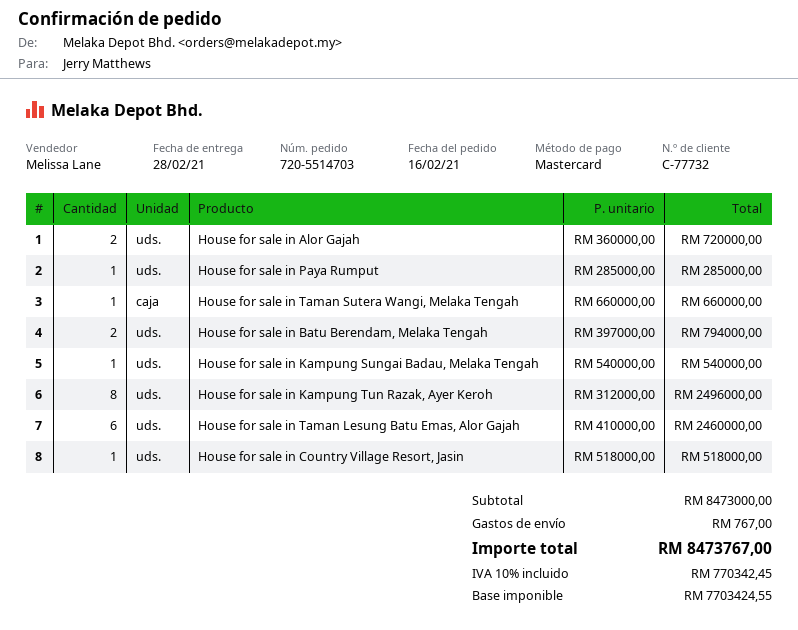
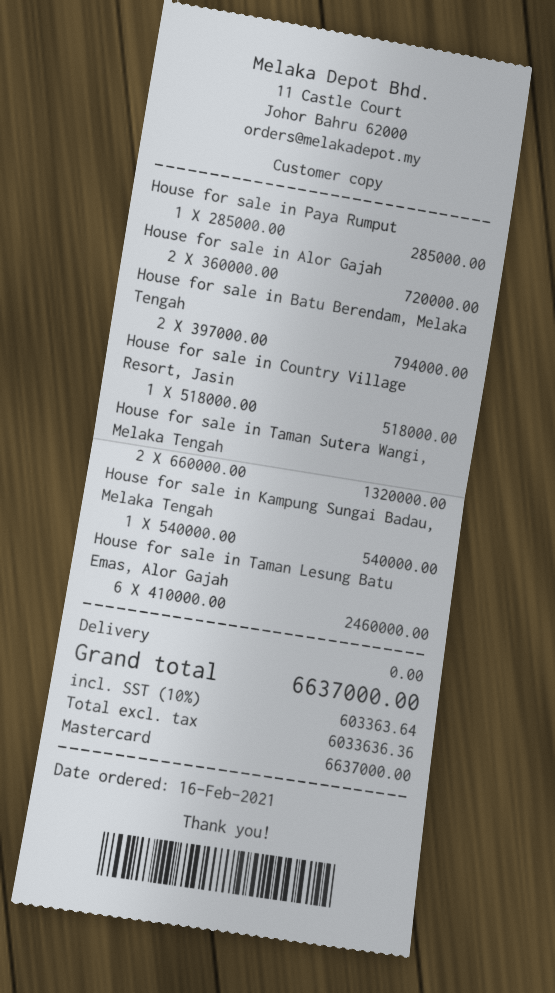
House for sale in Taman Sutera Wangi, Melaka Tengah: 1 x 660000.00 = 660000.00 -> 2 x 660000.00 = 1320000.00
House for sale in Kampung Tun Razak, Ayer Keroh: 8 x 312000.00 = 2496000.00 -> none
shipping: 767.00 -> 0.00
net: 7703424.55 -> 6033636.36
tax: 10% = 770342.45 -> 10% = 603363.64
total: 8473767.00 -> 6637000.00

